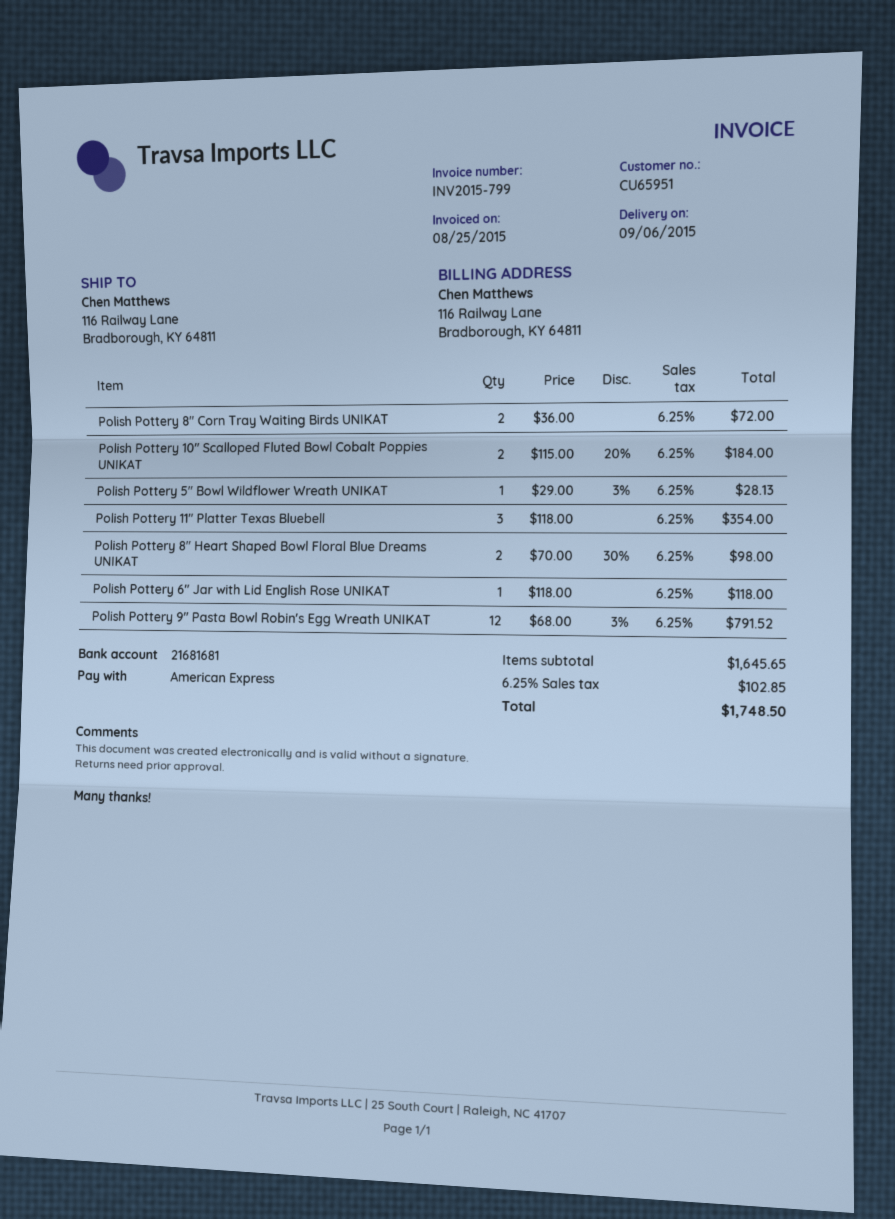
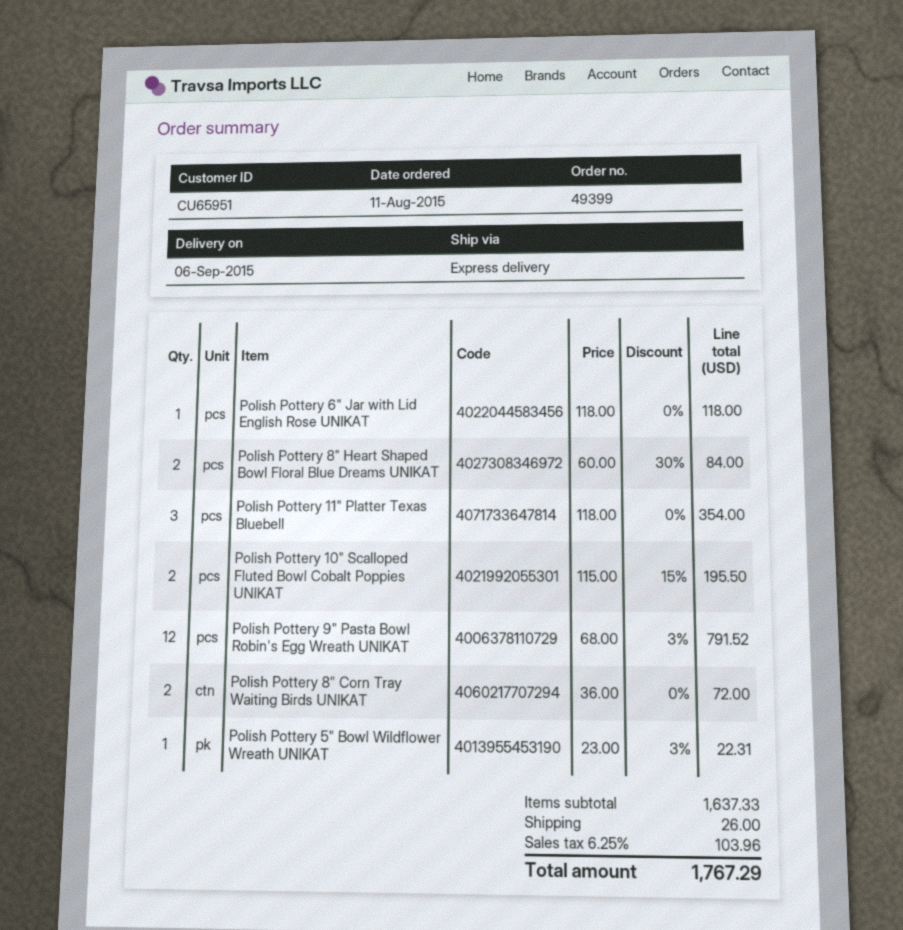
Polish Pottery 10" Scalloped Fluted Bowl Cobalt Poppies UNIKAT: 2 x 115.00 - 20% = 184.00 -> 2 x 115.00 - 15% = 195.50
Polish Pottery 5" Bowl Wildflower Wreath UNIKAT: 1 x 29.00 - 3% = 28.13 -> 1 x 23.00 - 3% = 22.31
Polish Pottery 8" Heart Shaped Bowl Floral Blue Dreams UNIKAT: 2 x 70.00 - 30% = 98.00 -> 2 x 60.00 - 30% = 84.00
subtotal: 1645.65 -> 1637.33
shipping: none -> 26.00
tax: 6.25% = 102.85 -> 6.25% = 103.96
total: 1748.50 -> 1767.29

